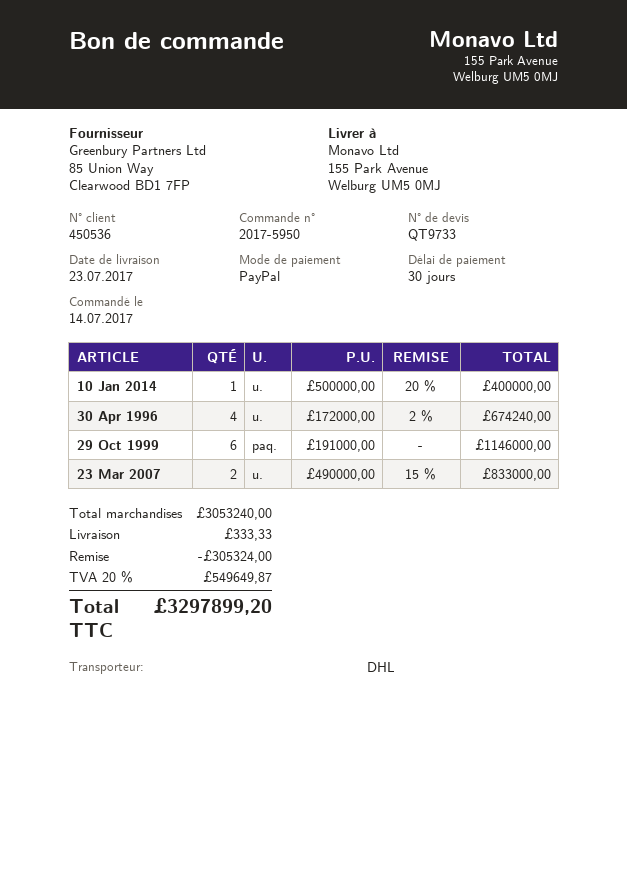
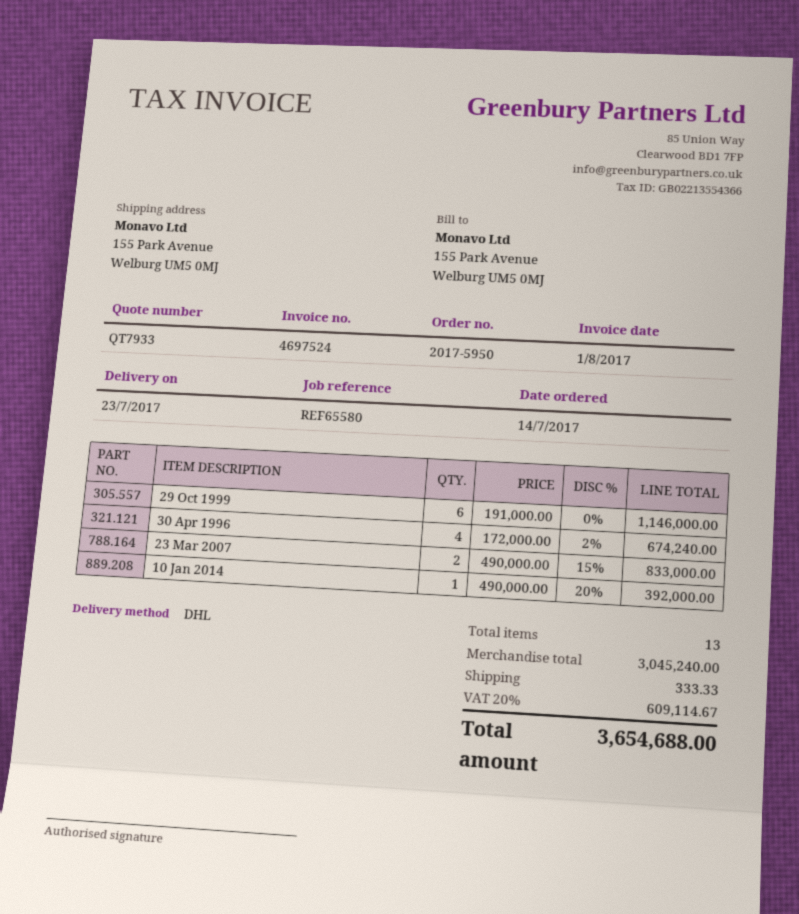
quote number: QT9733 -> QT7933
10 Jan 2014: 1 x 500000.00 - 20% = 400000.00 -> 1 x 490000.00 - 20% = 392000.00
subtotal: 3053240.00 -> 3045240.00
discount: 305324.00 -> none
tax: 20% = 549649.87 -> 20% = 609114.67
total: 3297899.20 -> 3654688.00

